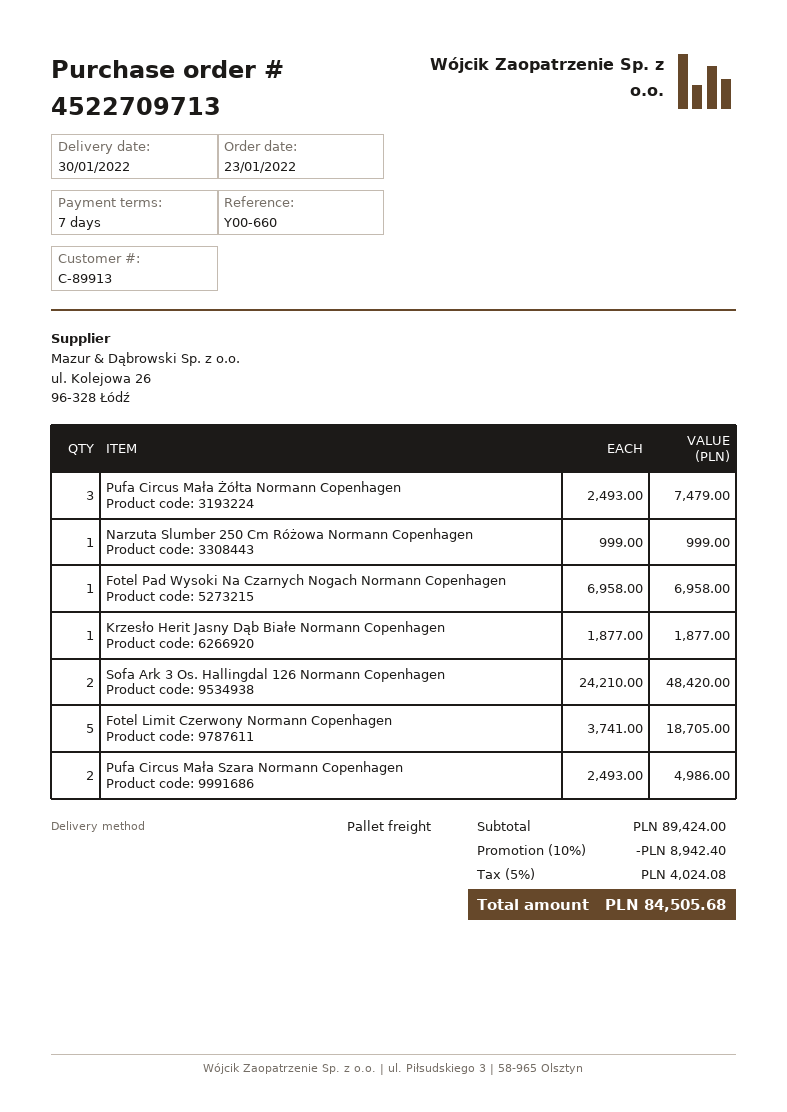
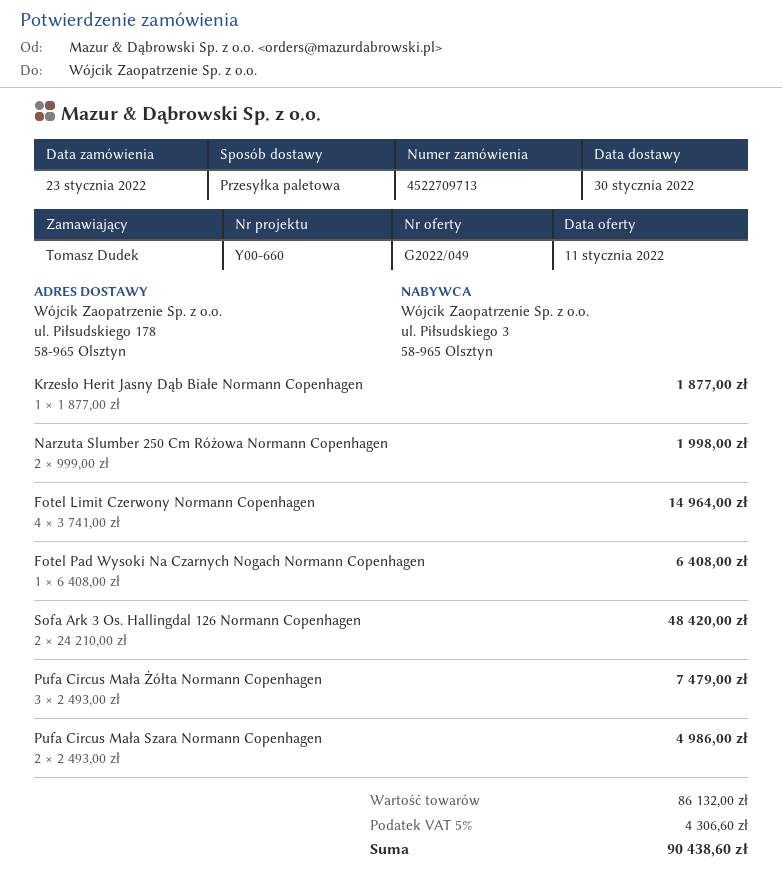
Narzuta Slumber 250 Cm Różowa Normann Copenhagen: 1 x 999.00 = 999.00 -> 2 x 999.00 = 1998.00
Fotel Pad Wysoki Na Czarnych Nogach Normann Copenhagen: 1 x 6958.00 = 6958.00 -> 1 x 6408.00 = 6408.00
Fotel Limit Czerwony Normann Copenhagen: 5 x 3741.00 = 18705.00 -> 4 x 3741.00 = 14964.00
subtotal: 89424.00 -> 86132.00
discount: 10% = 8942.40 -> none
tax: 5% = 4024.08 -> 5% = 4306.60
total: 84505.68 -> 90438.60

